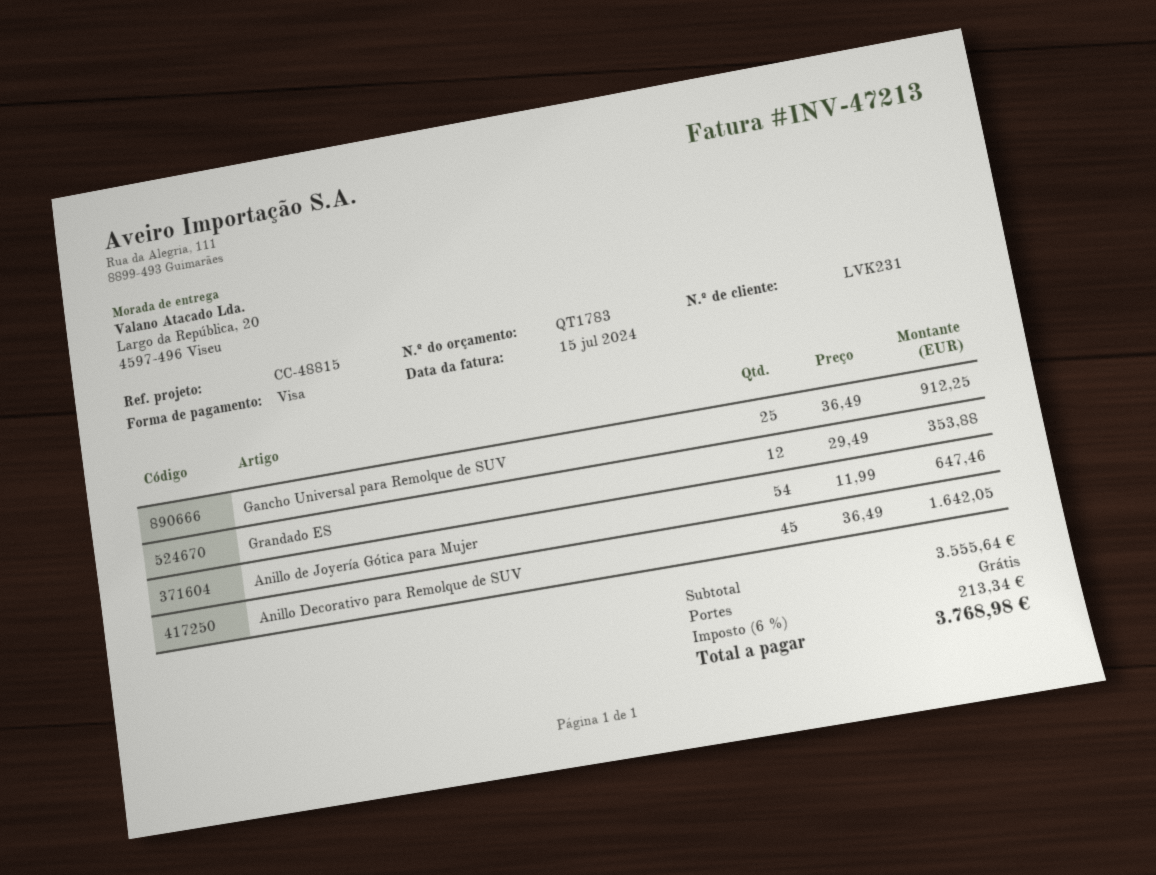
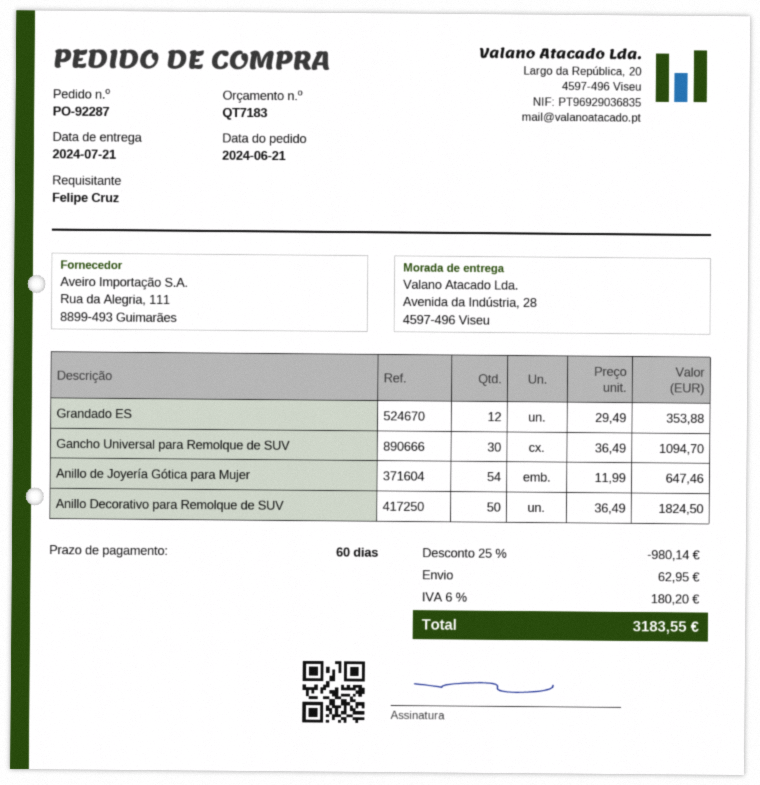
quote number: QT1783 -> QT7183
ship to: Largo da República, 20, 4597-496 Viseu -> Avenida da Indústria, 28, 4597-496 Viseu
Gancho Universal para Remolque de SUV: 25 x 36.49 = 912.25 -> 30 x 36.49 = 1094.70
Anillo Decorativo para Remolque de SUV: 45 x 36.49 = 1642.05 -> 50 x 36.49 = 1824.50
discount: none -> 25% = 980.14
shipping: 0.00 -> 62.95
tax: 6% = 213.34 -> 6% = 180.20
total: 3768.98 -> 3183.55

